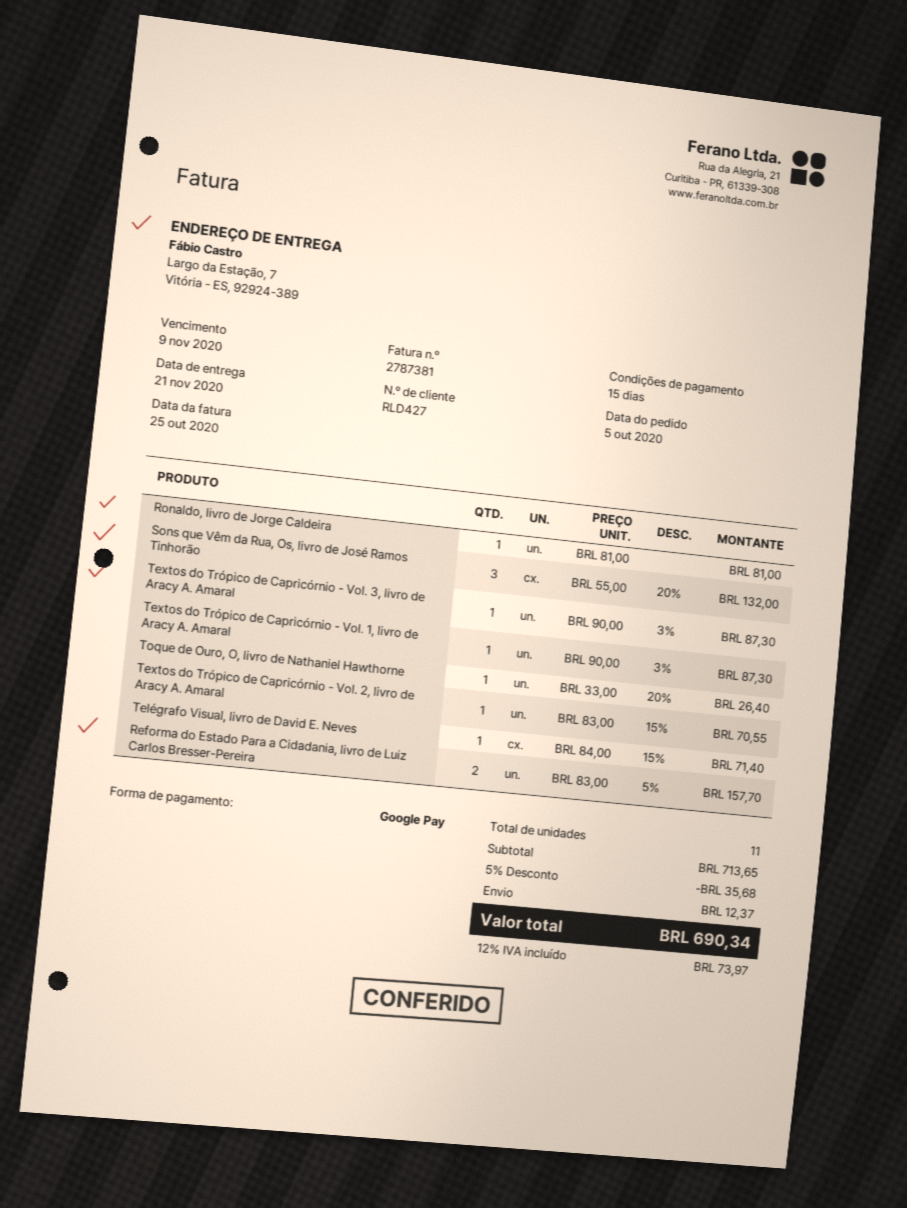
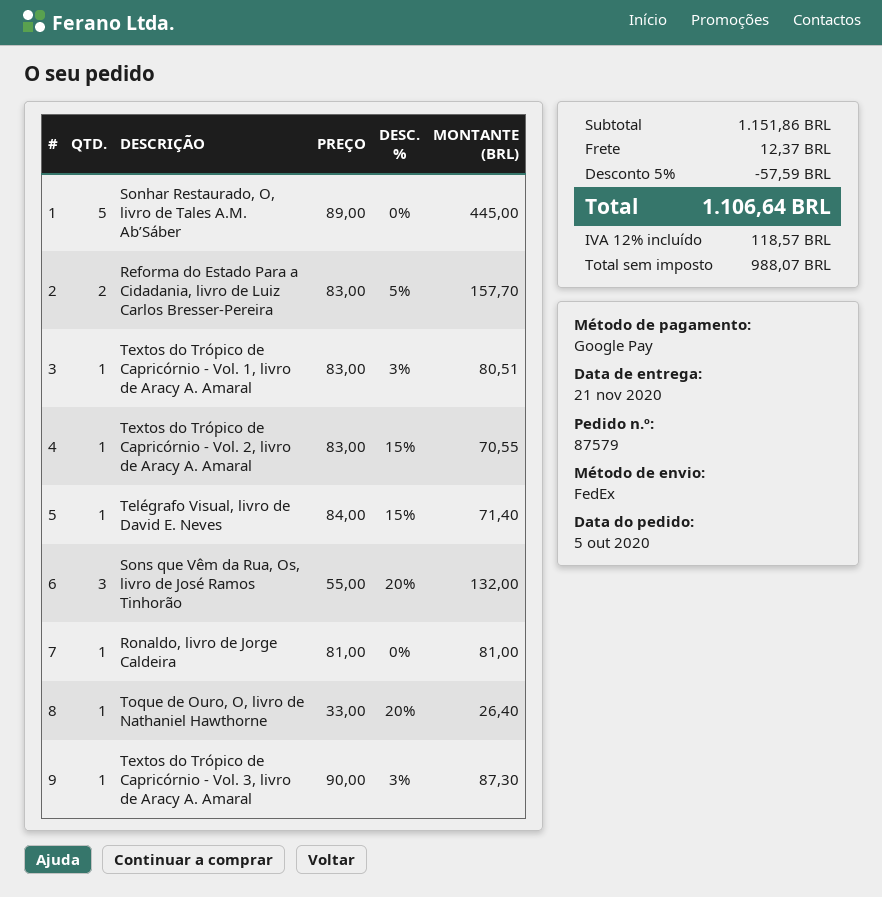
Textos do Trópico de Capricórnio - Vol. 1, livro de Aracy A. Amaral: 1 x 90.00 - 3% = 87.30 -> 1 x 83.00 - 3% = 80.51
Sonhar Restaurado, O, livro de Tales A.M. Ab’Sáber: none -> 5 x 89.00 = 445.00
subtotal: 713.65 -> 1151.86
discount: 5% = 35.68 -> 5% = 57.59
tax: 12% = 73.97 -> 12% = 118.57
total: 690.34 -> 1106.64

